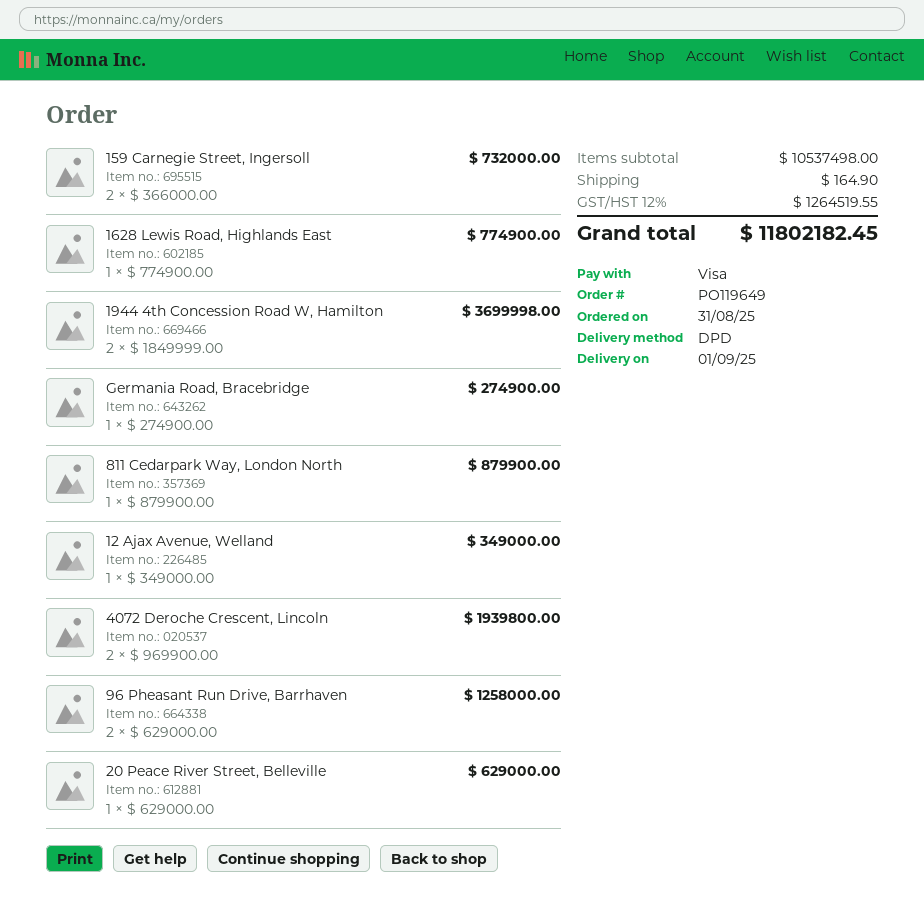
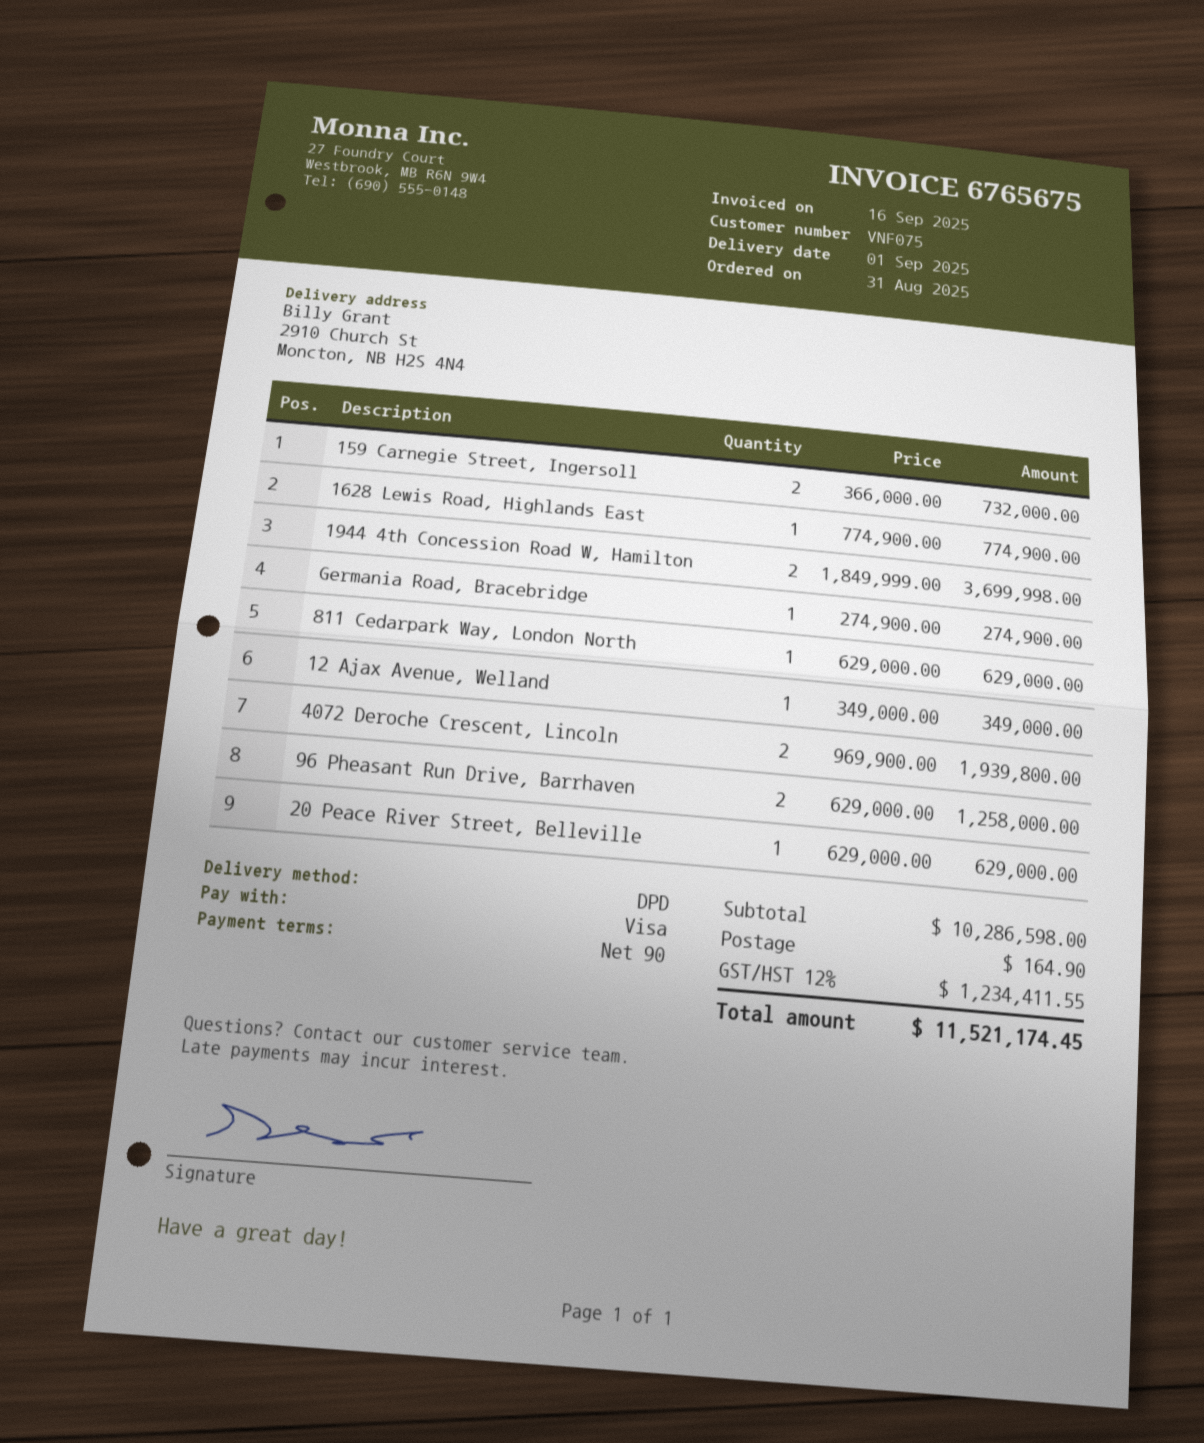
811 Cedarpark Way, London North: 1 x 879900.00 = 879900.00 -> 1 x 629000.00 = 629000.00
subtotal: 10537498.00 -> 10286598.00
tax: 12% = 1264519.55 -> 12% = 1234411.55
total: 11802182.45 -> 11521174.45

